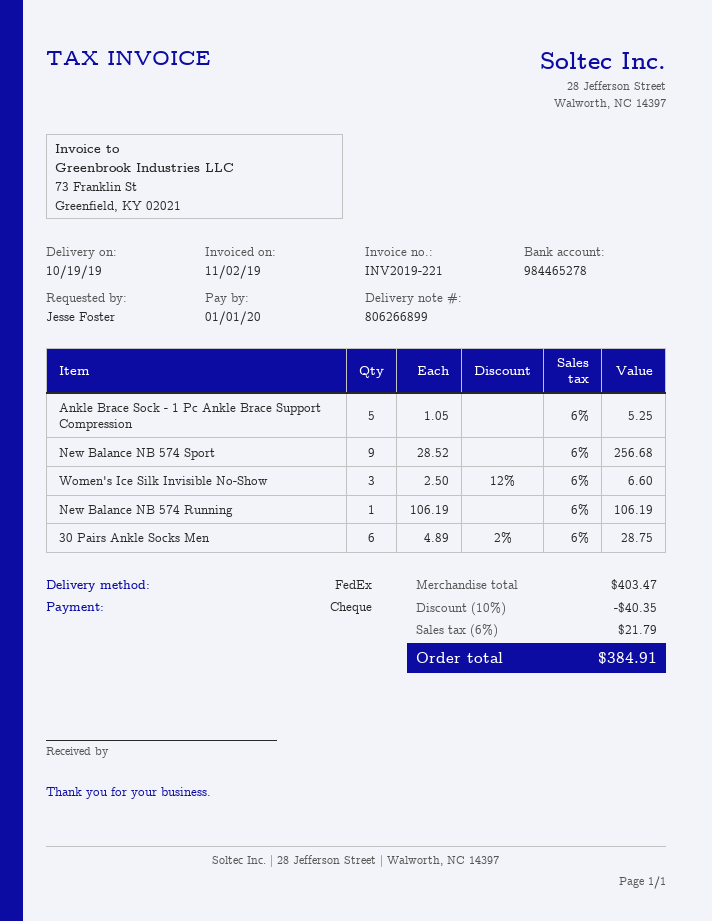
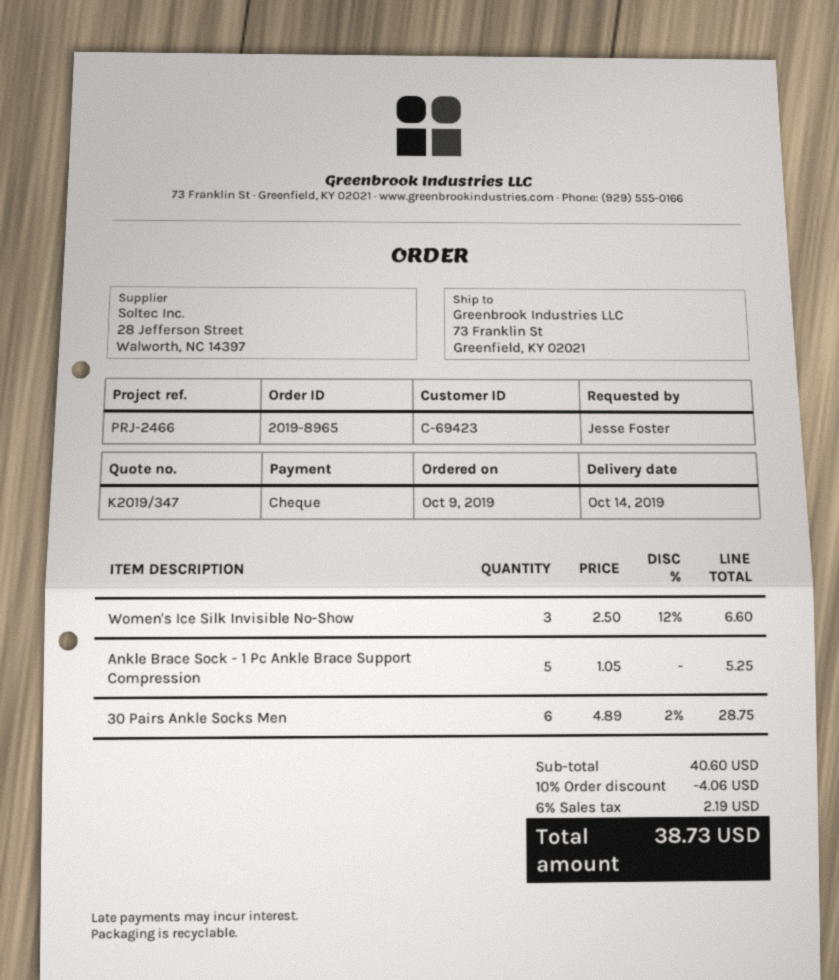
delivery date: 2019-10-19 -> 2019-10-14
New Balance NB 574 Sport: 9 x 28.52 = 256.68 -> none
New Balance NB 574 Running: 1 x 106.19 = 106.19 -> none
subtotal: 403.47 -> 40.60
discount: 10% = 40.35 -> 10% = 4.06
tax: 6% = 21.79 -> 6% = 2.19
total: 384.91 -> 38.73

